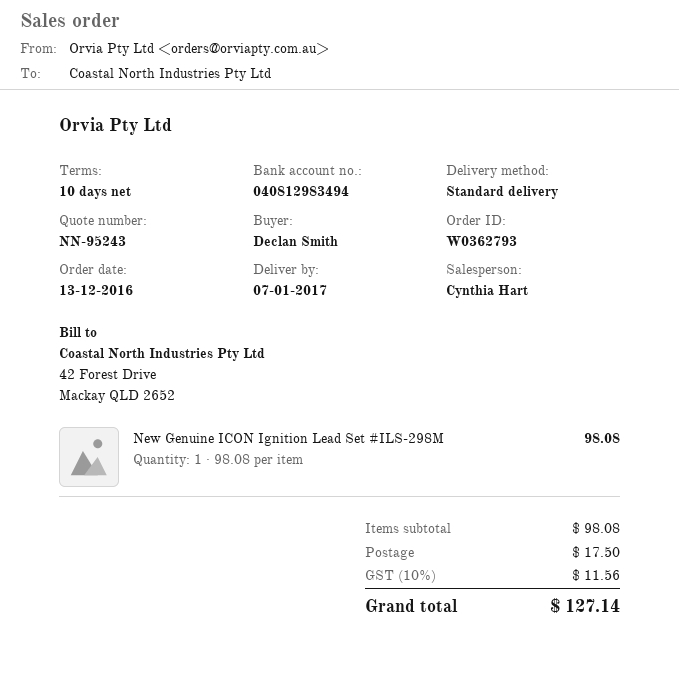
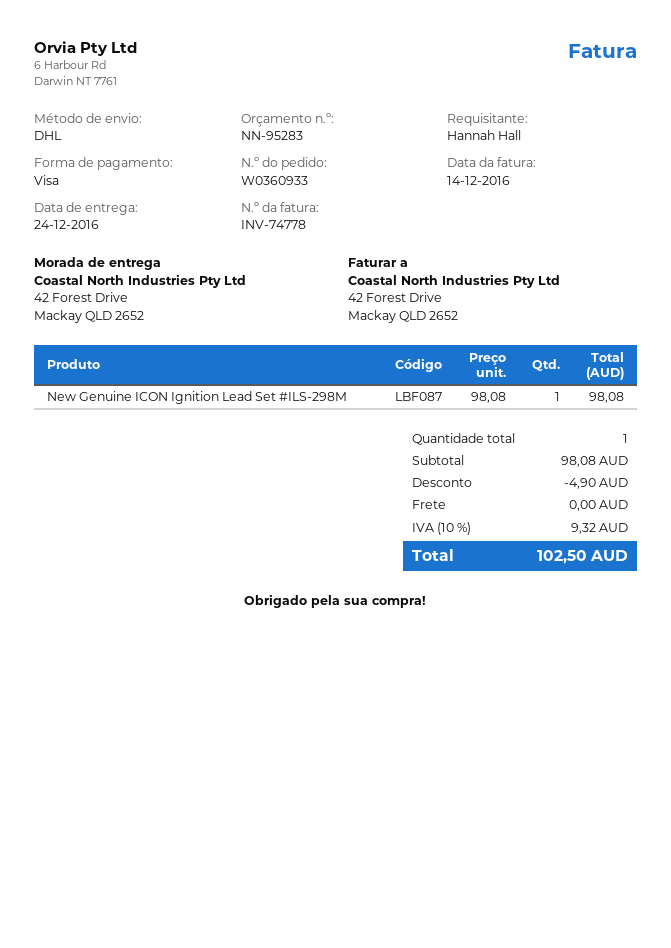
quote number: NN-95243 -> NN-95283
order number: W0362793 -> W0360933
delivery date: 2017-01-07 -> 2016-12-24
ordered by: Declan Smith -> Hannah Hall
shipping method: standard -> DHL
discount: none -> 4.90
shipping: 17.50 -> 0.00
tax: 10% = 11.56 -> 10% = 9.32
total: 127.14 -> 102.50

